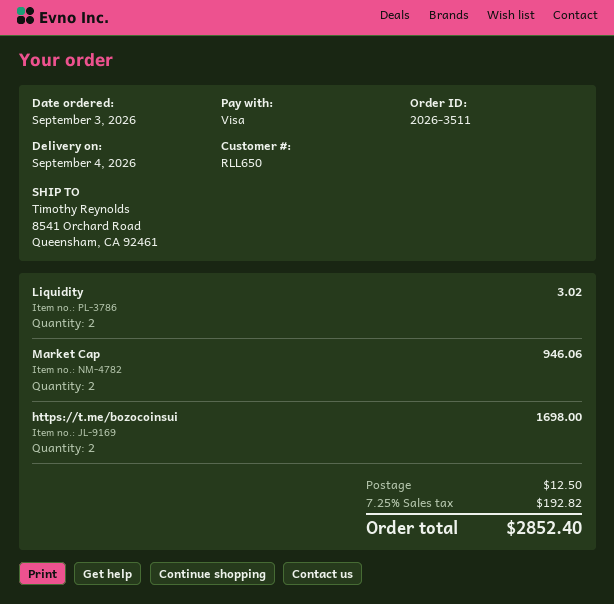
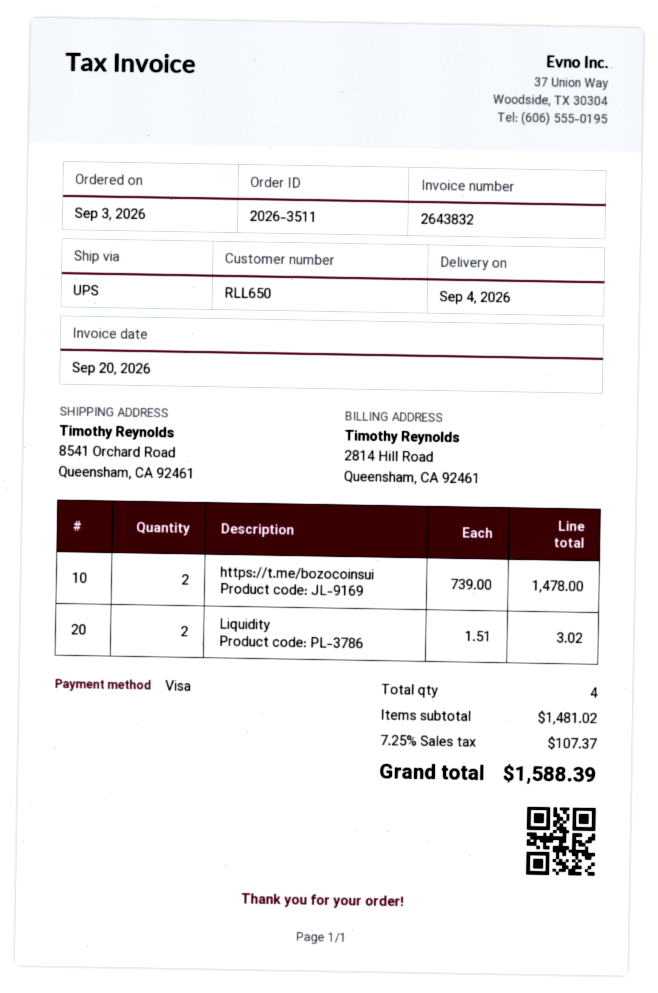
Market Cap: 2 for 946.06 -> none
https://t.me/bozocoinsui: 2 for 1698.00 -> 2 for 1478.00
shipping: 12.50 -> none
tax: 7.25% = 192.82 -> 7.25% = 107.37
total: 2852.40 -> 1588.39

